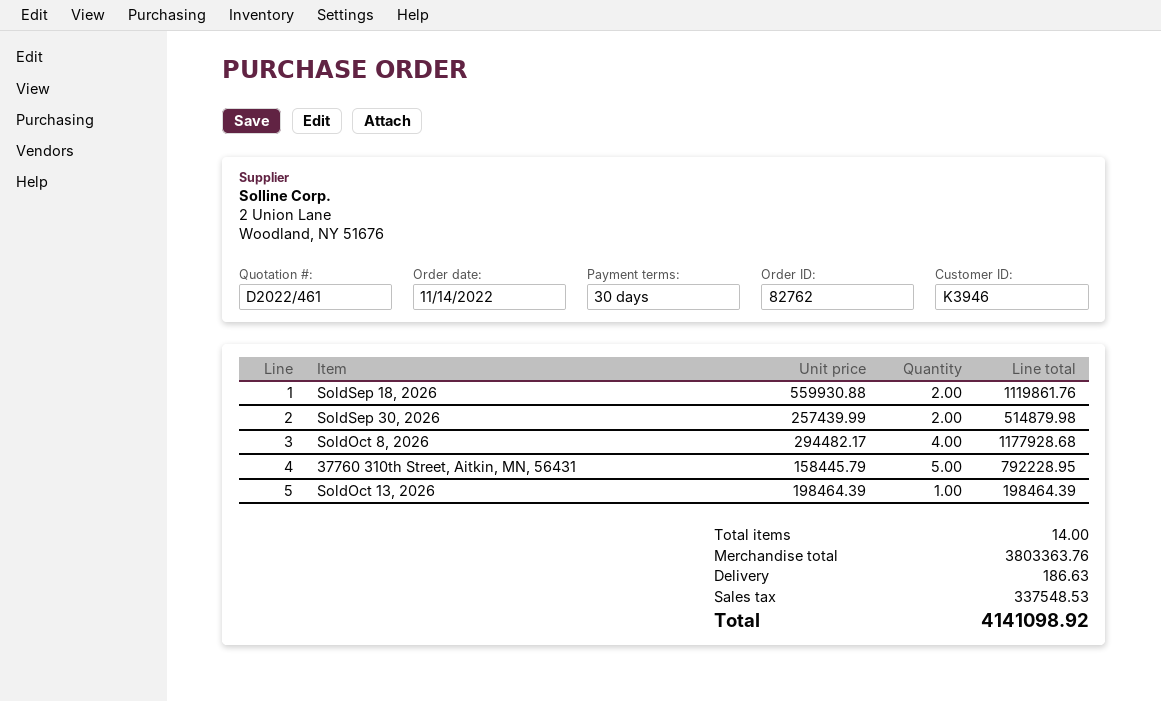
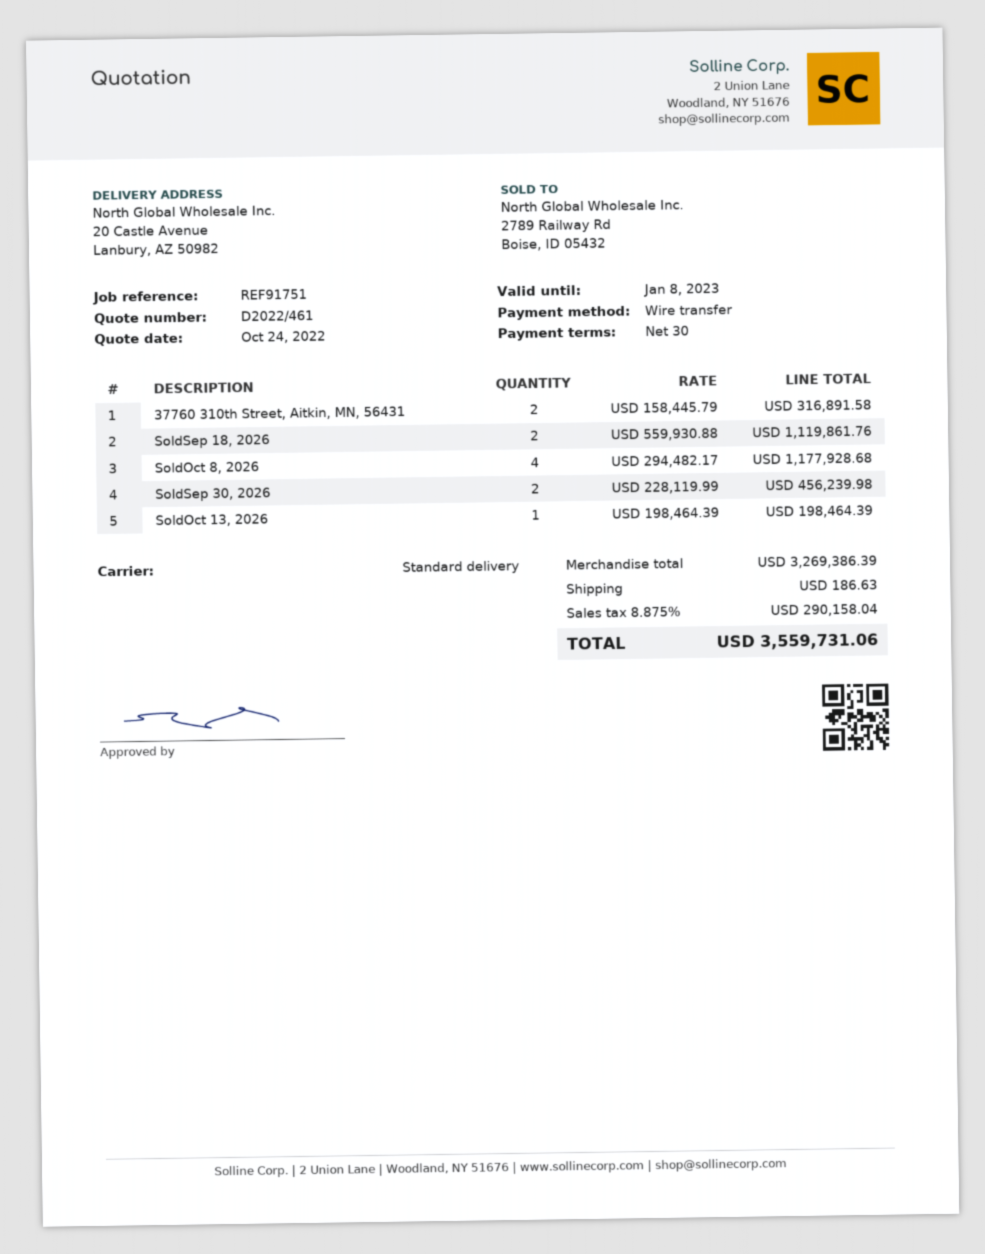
SoldSep 30, 2026: 2 x 257439.99 = 514879.98 -> 2 x 228119.99 = 456239.98
37760 310th Street, Aitkin, MN, 56431: 5 x 158445.79 = 792228.95 -> 2 x 158445.79 = 316891.58
subtotal: 3803363.76 -> 3269386.39
tax: 337548.53 -> 290158.04
total: 4141098.92 -> 3559731.06

